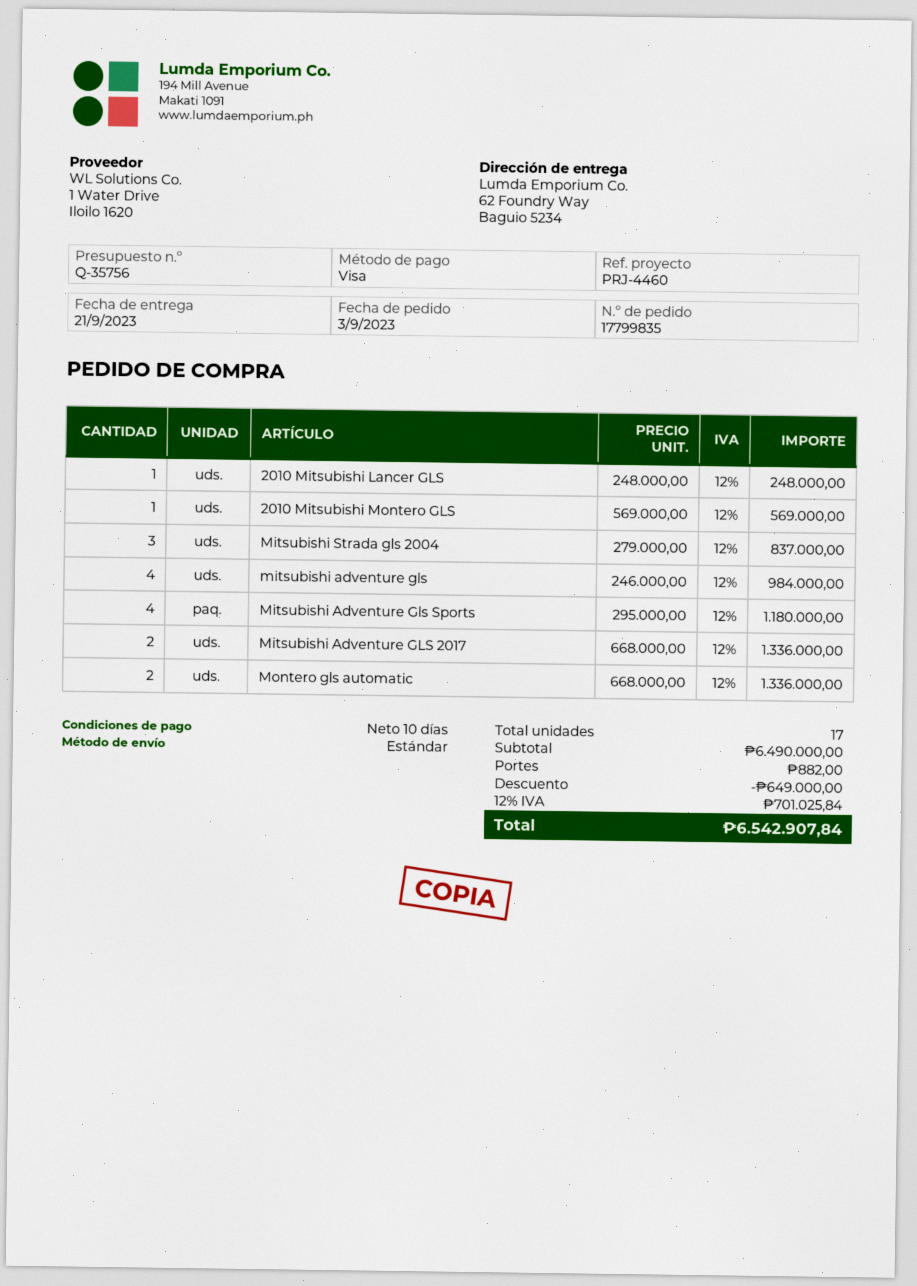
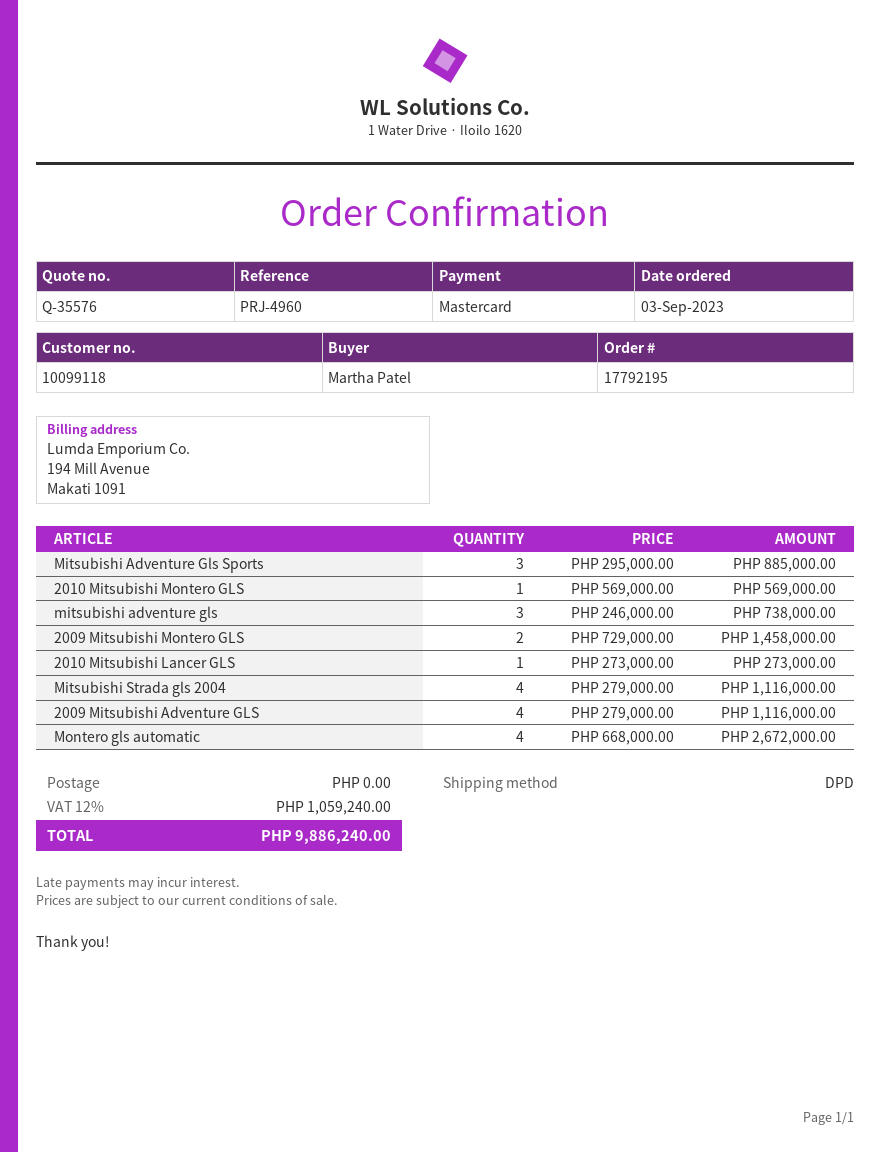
quote number: Q-35756 -> Q-35576
order number: 17799835 -> 17792195
reference: PRJ-4460 -> PRJ-4960
payment method: Visa -> Mastercard
shipping method: standard -> DPD
2010 Mitsubishi Lancer GLS: 1 x 248000.00 = 248000.00 -> 1 x 273000.00 = 273000.00
Mitsubishi Strada gls 2004: 3 x 279000.00 = 837000.00 -> 4 x 279000.00 = 1116000.00
mitsubishi adventure gls: 4 x 246000.00 = 984000.00 -> 3 x 246000.00 = 738000.00
Mitsubishi Adventure Gls Sports: 4 x 295000.00 = 1180000.00 -> 3 x 295000.00 = 885000.00
Mitsubishi Adventure GLS 2017: 2 x 668000.00 = 1336000.00 -> none
Montero gls automatic: 2 x 668000.00 = 1336000.00 -> 4 x 668000.00 = 2672000.00
2009 Mitsubishi Montero GLS: none -> 2 x 729000.00 = 1458000.00
2009 Mitsubishi Adventure GLS: none -> 4 x 279000.00 = 1116000.00
discount: 649000.00 -> none
shipping: 882.00 -> 0.00
tax: 12% = 701025.84 -> 12% = 1059240.00
total: 6542907.84 -> 9886240.00

